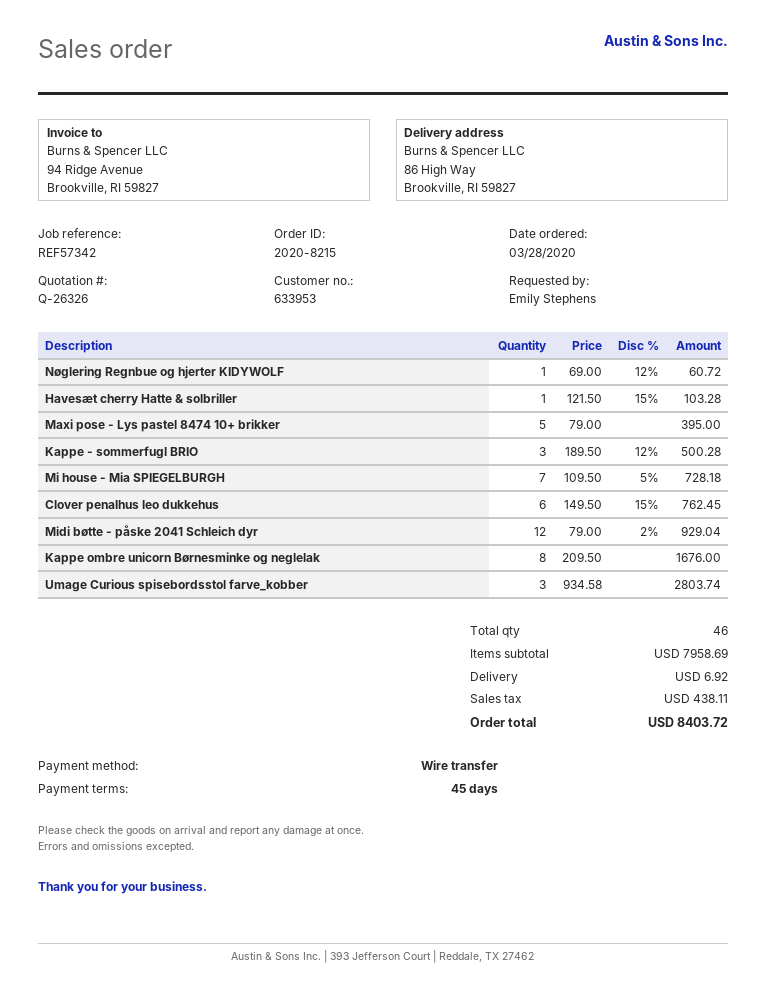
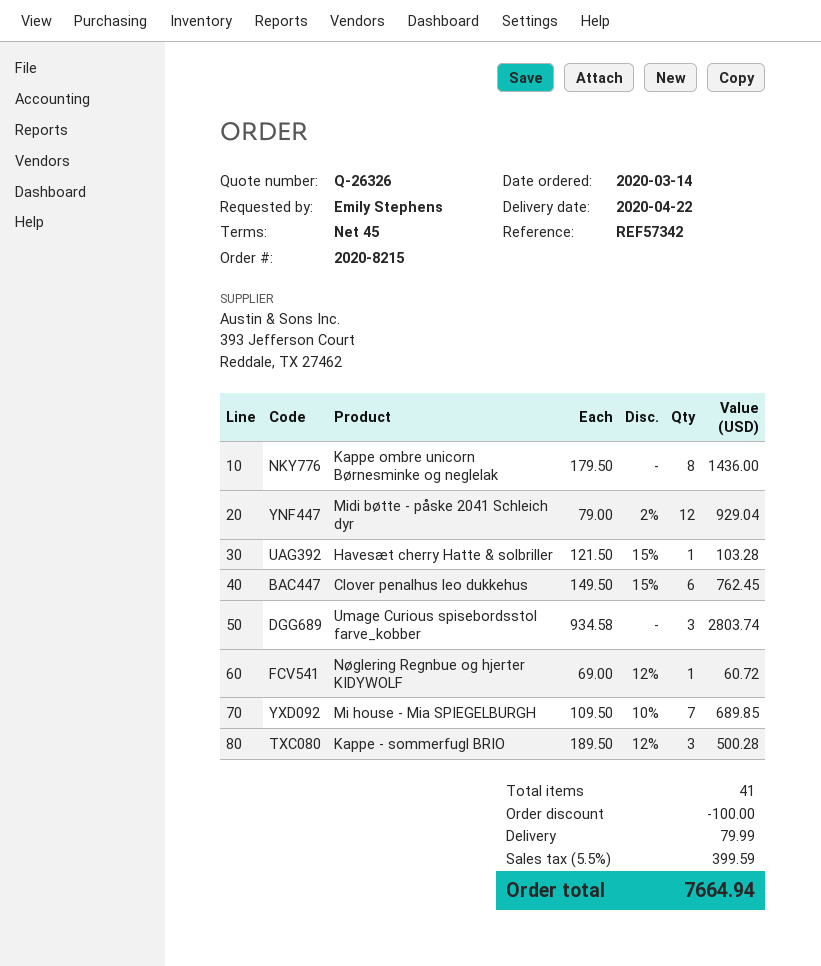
order date: 2020-03-28 -> 2020-03-14
Maxi pose - Lys pastel 8474 10+ brikker: 5 x 79.00 = 395.00 -> none
Mi house - Mia SPIEGELBURGH: 7 x 109.50 - 5% = 728.18 -> 7 x 109.50 - 10% = 689.85
Kappe ombre unicorn Børnesminke og neglelak: 8 x 209.50 = 1676.00 -> 8 x 179.50 = 1436.00
total quantity: 46 -> 41
discount: none -> 100.00
shipping: 6.92 -> 79.99
tax: 438.11 -> 399.59
total: 8403.72 -> 7664.94

